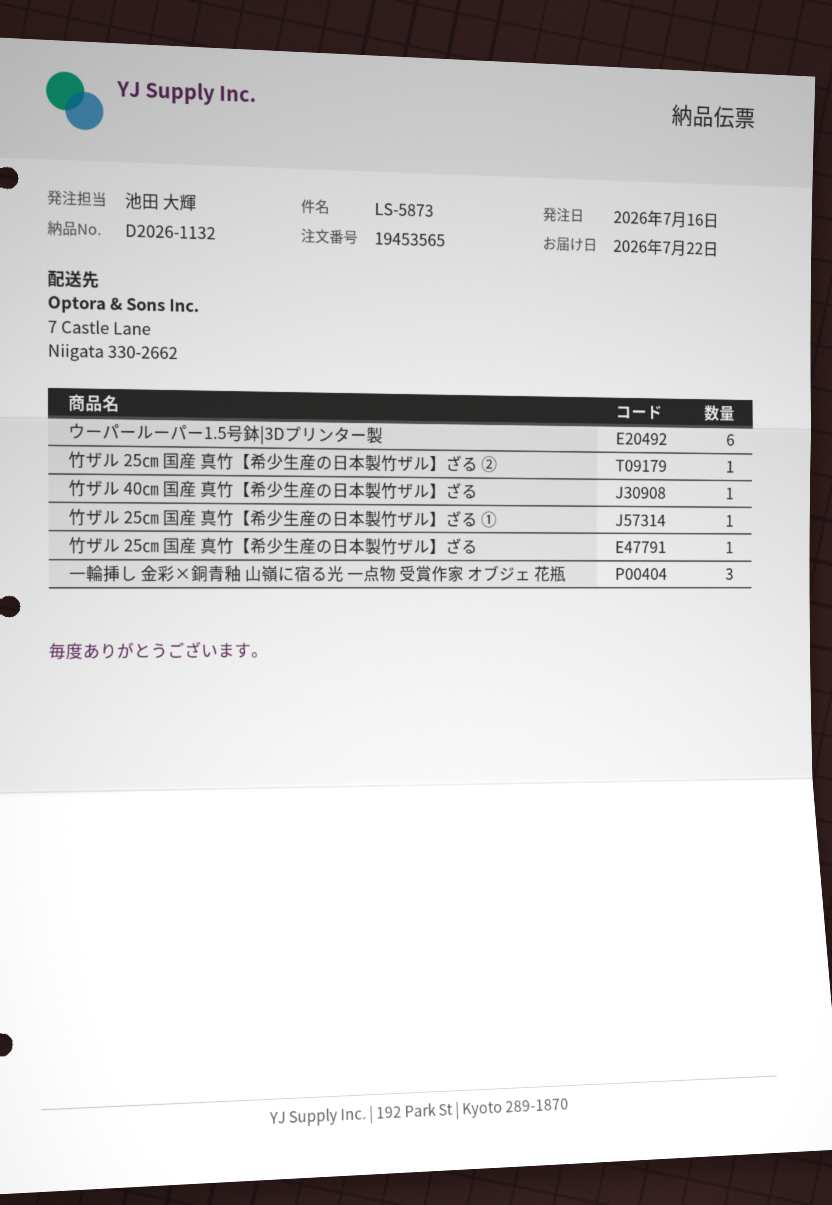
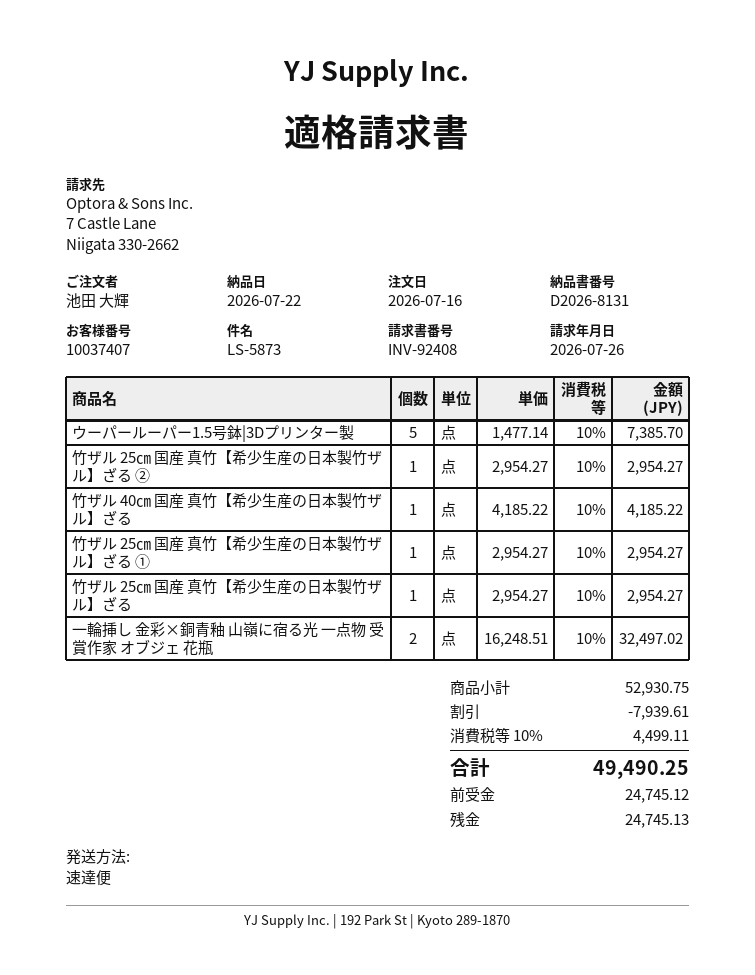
delivery note number: D2026-1132 -> D2026-8131
ウーパールーパー1.5号鉢|3Dプリンター製: 6 -> 5
一輪挿し 金彩×銅青釉 山嶺に宿る光 一点物 受賞作家 オブジェ 花瓶: 3 -> 2

